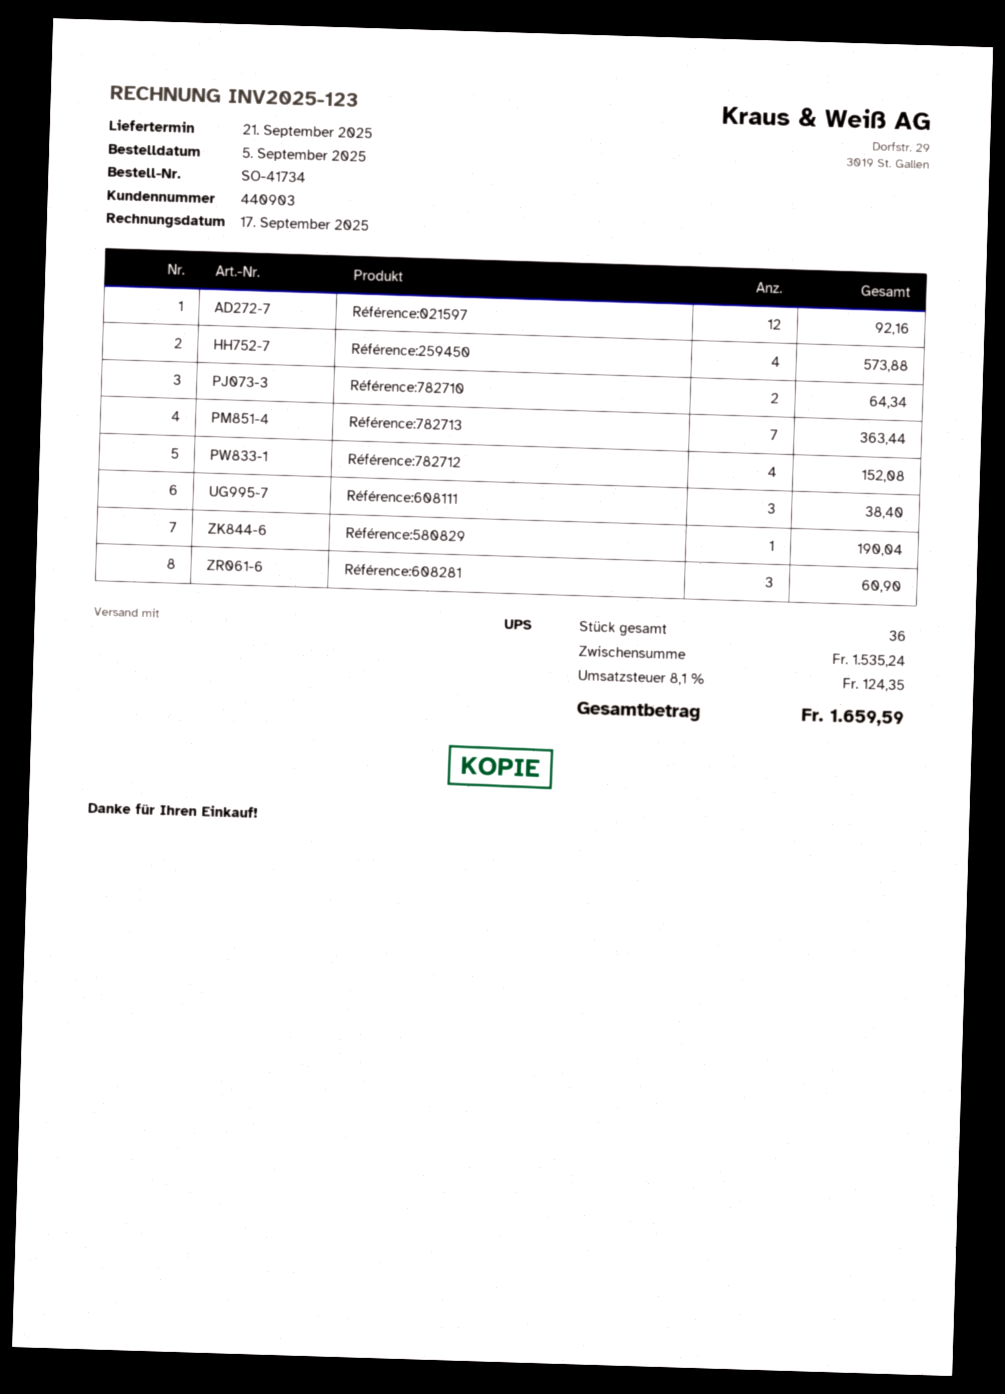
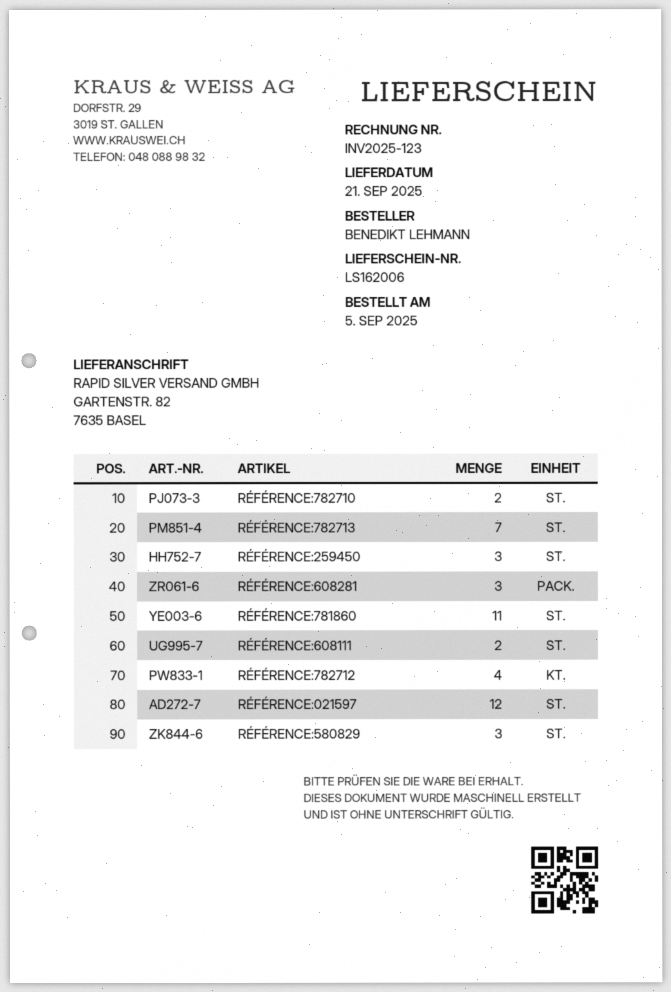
Référence:259450: 4 -> 3
Référence:608111: 3 -> 2
Référence:580829: 1 -> 3
RÉFÉRENCE:781860: none -> 11

